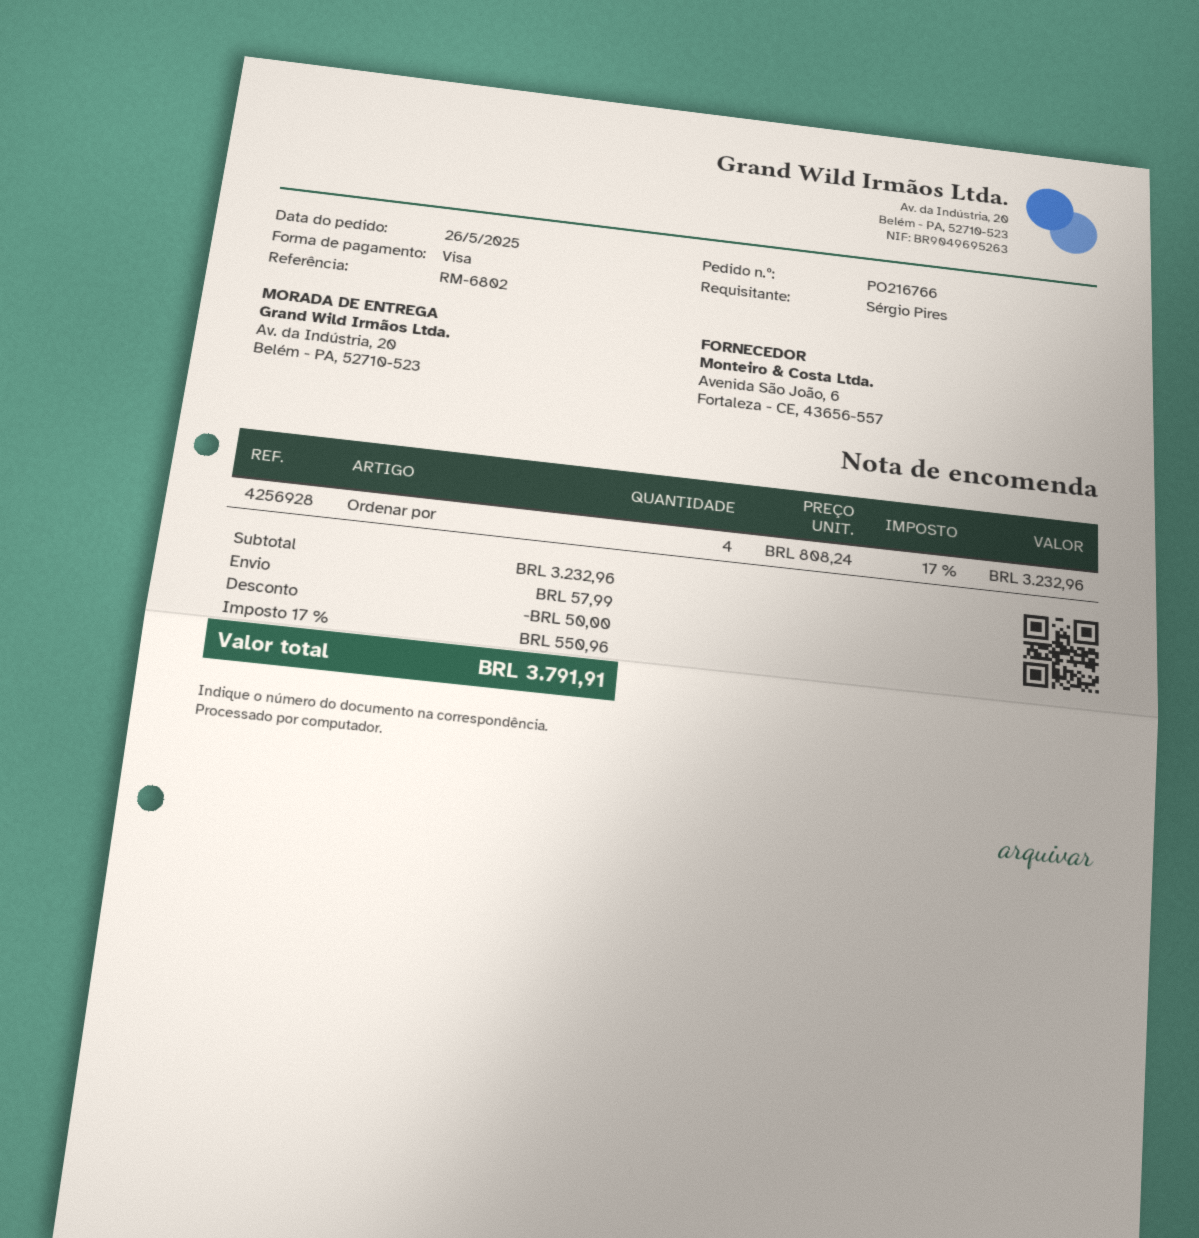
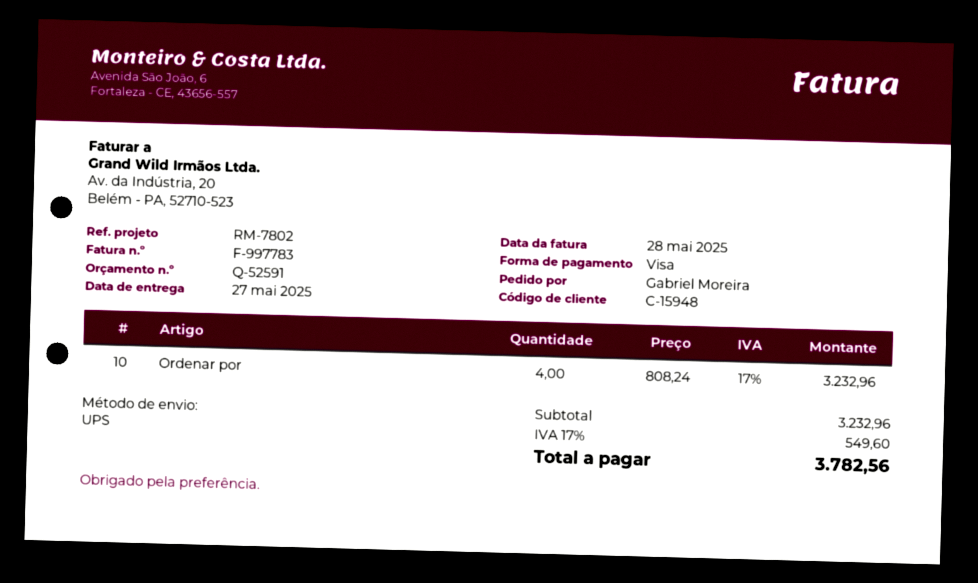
reference: RM-6802 -> RM-7802
ordered by: Sérgio Pires -> Gabriel Moreira
discount: 50.00 -> none
shipping: 57.99 -> none
tax: 17% = 550.96 -> 17% = 549.60
total: 3791.91 -> 3782.56

